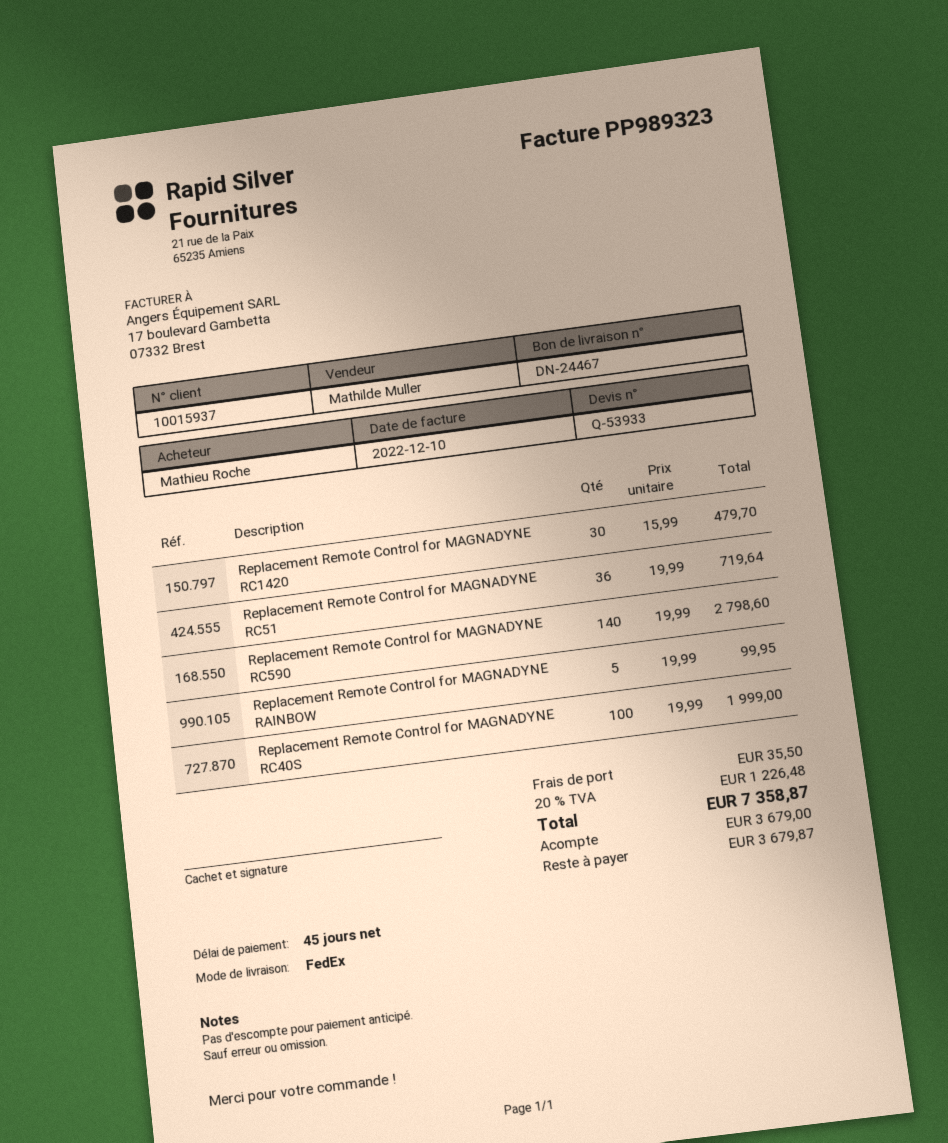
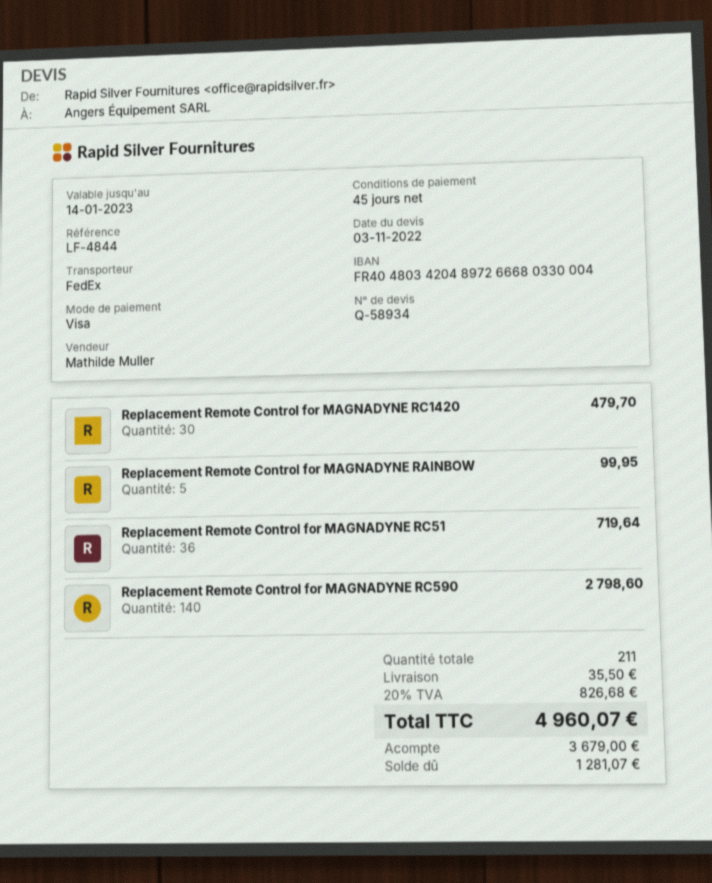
quote number: Q-53933 -> Q-58934
Replacement Remote Control for MAGNADYNE RC40S: 100 for 1999.00 -> none
tax: 20% = 1226.48 -> 20% = 826.68
total: 7358.87 -> 4960.07
balance: 3679.87 -> 1281.07

